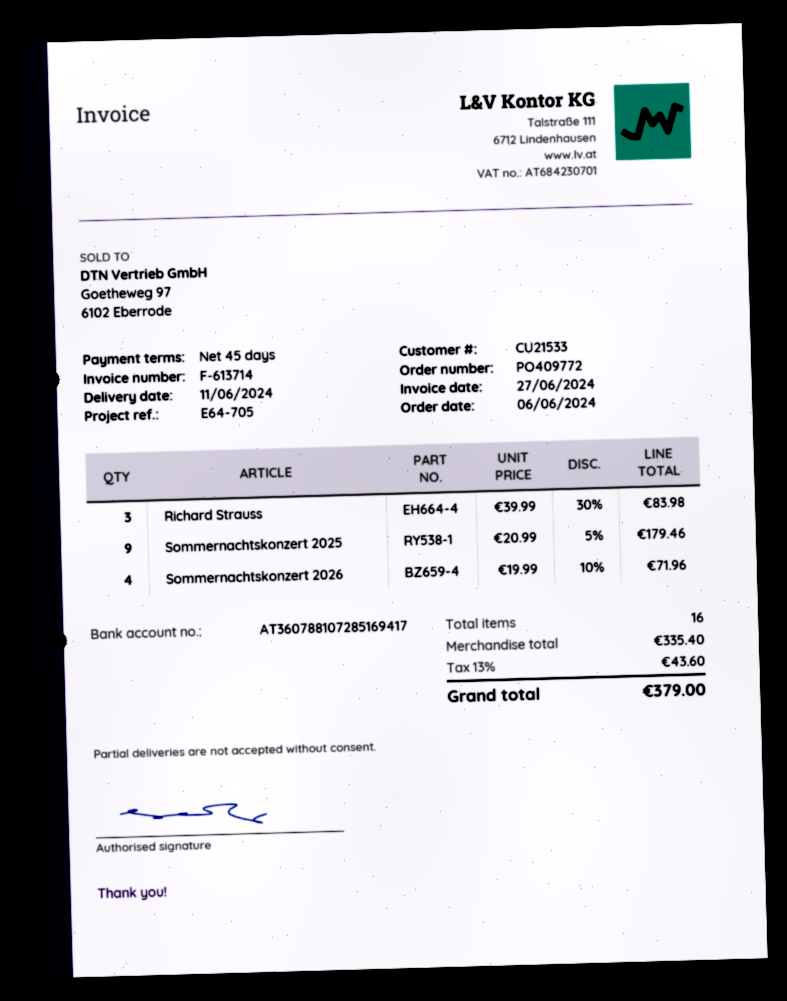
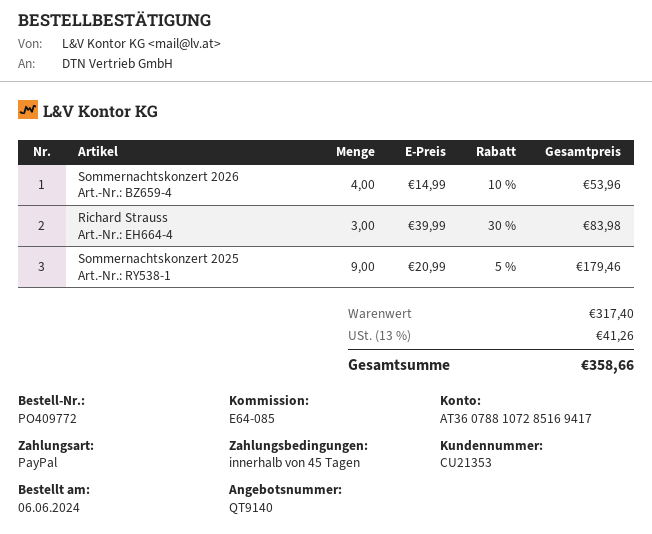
customer number: CU21533 -> CU21353
reference: E64-705 -> E64-085
Sommernachtskonzert 2026: 4 x 19.99 - 10% = 71.96 -> 4 x 14.99 - 10% = 53.96
subtotal: 335.40 -> 317.40
tax: 13% = 43.60 -> 13% = 41.26
total: 379.00 -> 358.66

